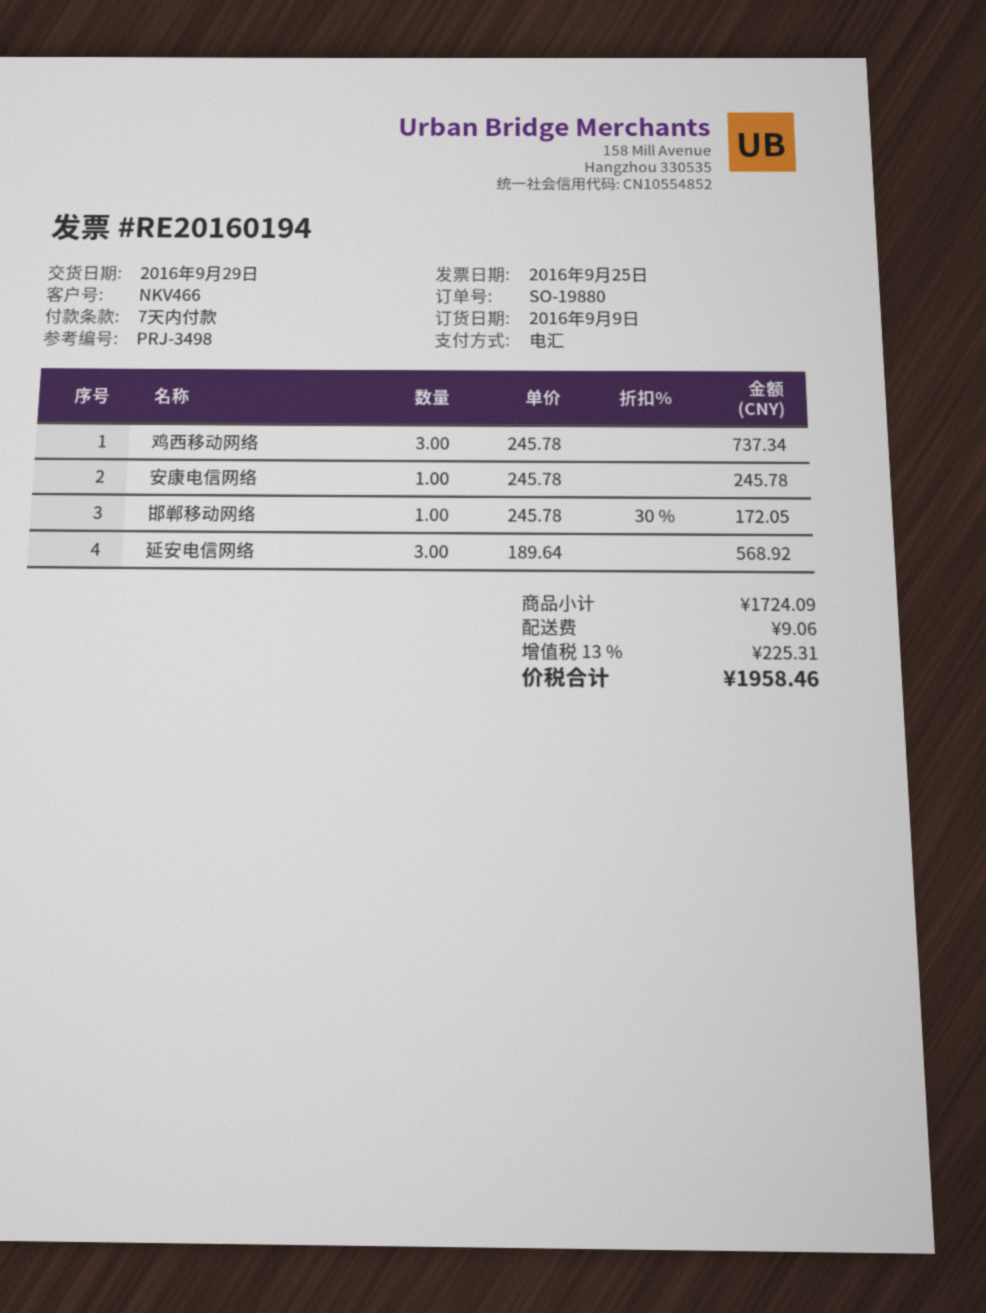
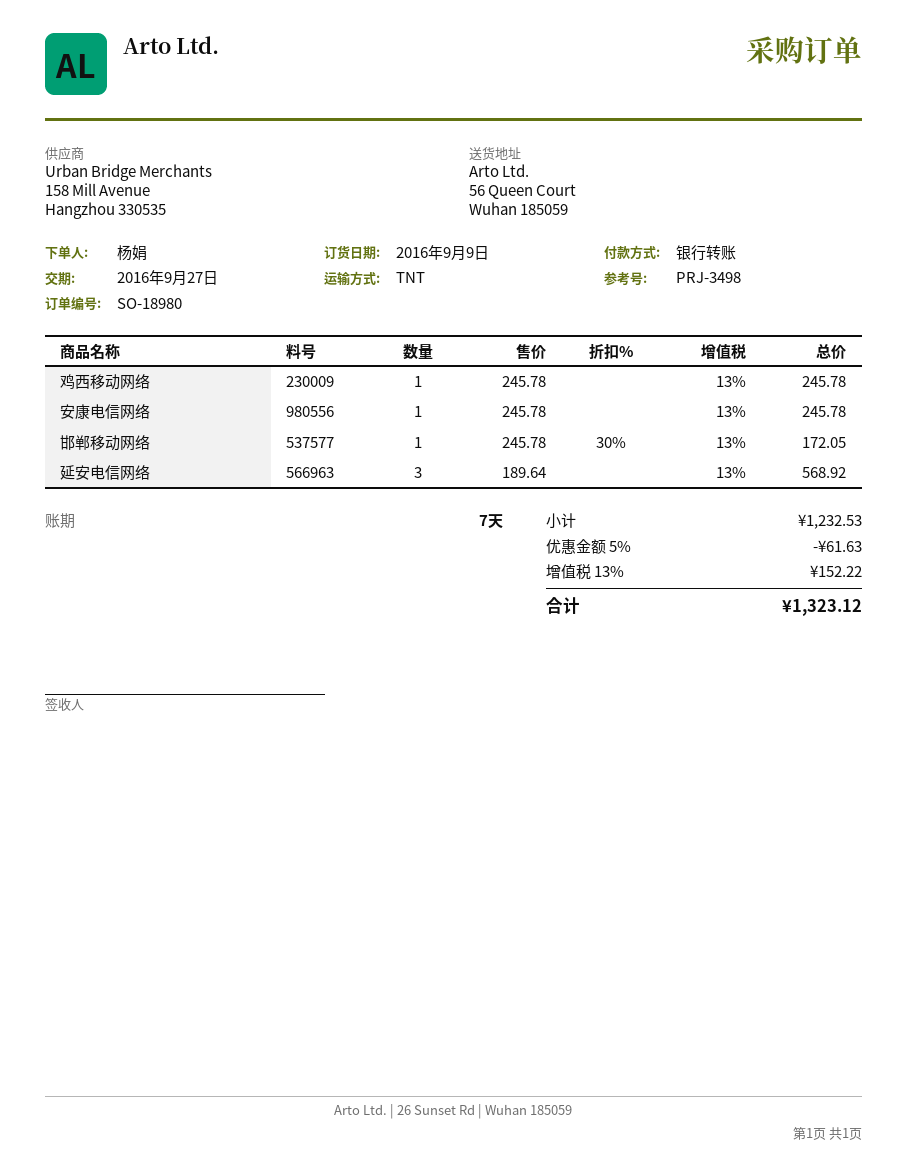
order number: SO-19880 -> SO-18980
delivery date: 2016-09-29 -> 2016-09-27
鸡西移动网络: 3 x 245.78 = 737.34 -> 1 x 245.78 = 245.78
subtotal: 1724.09 -> 1232.53
discount: none -> 5% = 61.63
shipping: 9.06 -> none
tax: 13% = 225.31 -> 13% = 152.22
total: 1958.46 -> 1323.12

